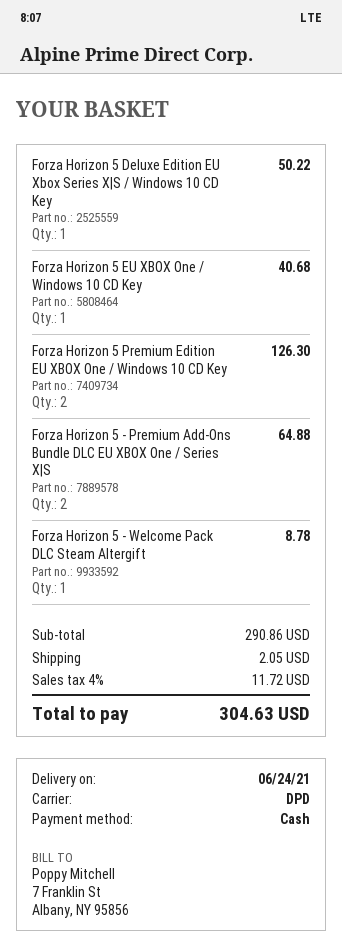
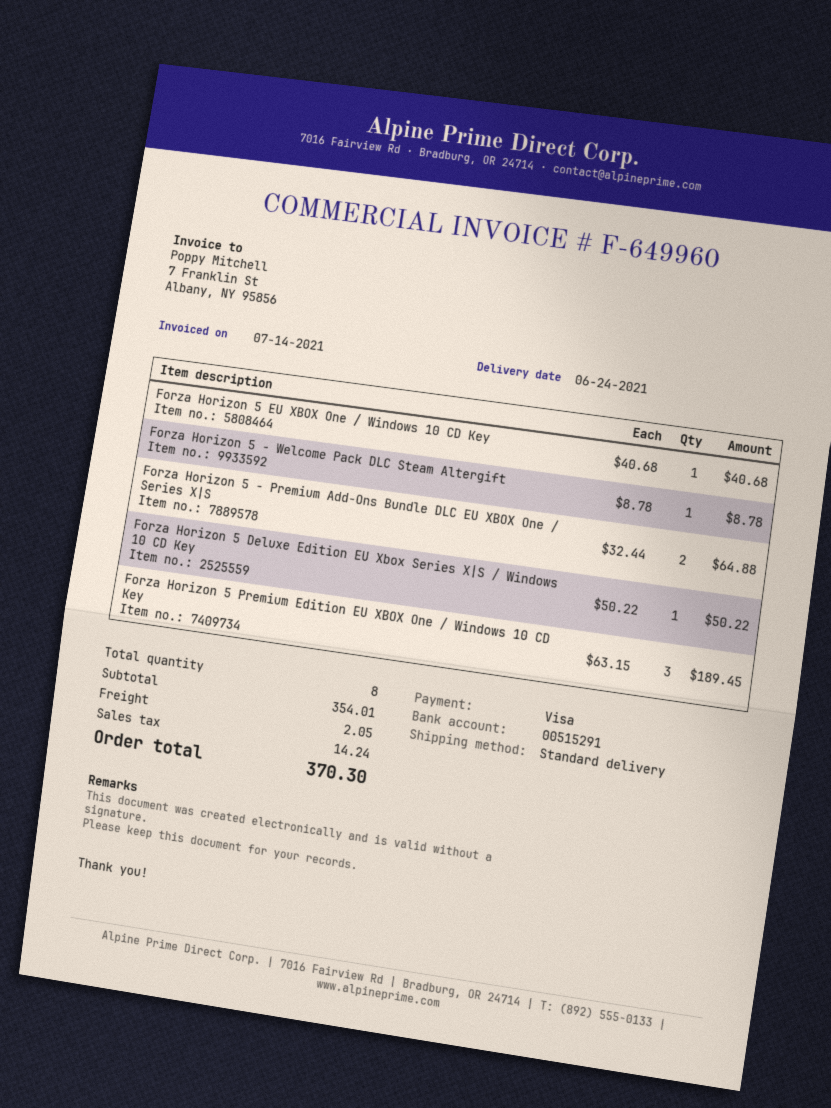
payment method: cash -> Visa
shipping method: DPD -> standard
Forza Horizon 5 Premium Edition EU XBOX One / Windows 10 CD Key: 2 for 126.30 -> 3 for 189.45
subtotal: 290.86 -> 354.01
tax: 11.72 -> 14.24
total: 304.63 -> 370.30

